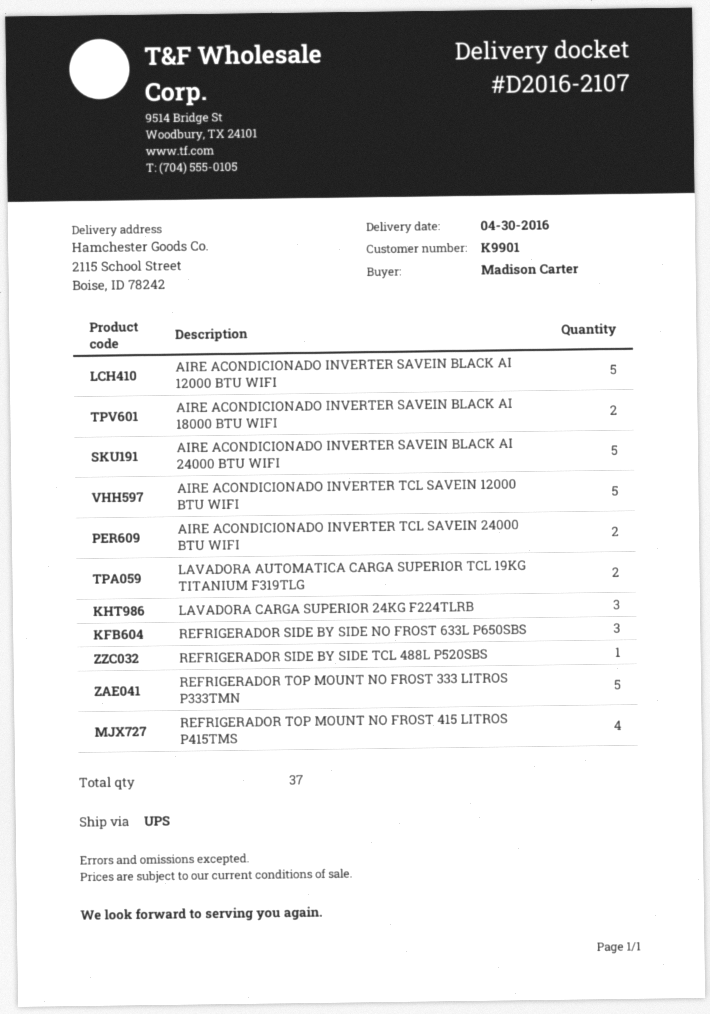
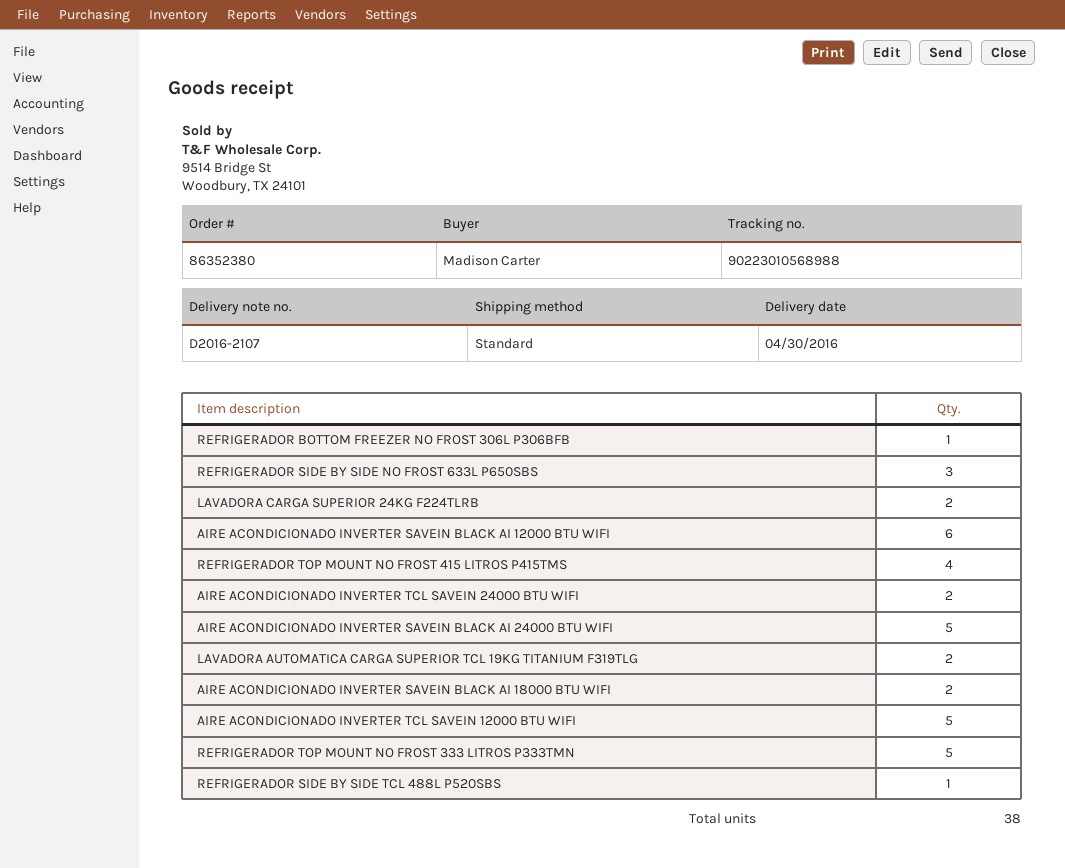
shipping method: UPS -> standard
AIRE ACONDICIONADO INVERTER SAVEIN BLACK AI 12000 BTU WIFI: 5 -> 6
LAVADORA CARGA SUPERIOR 24KG F224TLRB: 3 -> 2
REFRIGERADOR BOTTOM FREEZER NO FROST 306L P306BFB: none -> 1
total quantity: 37 -> 38

